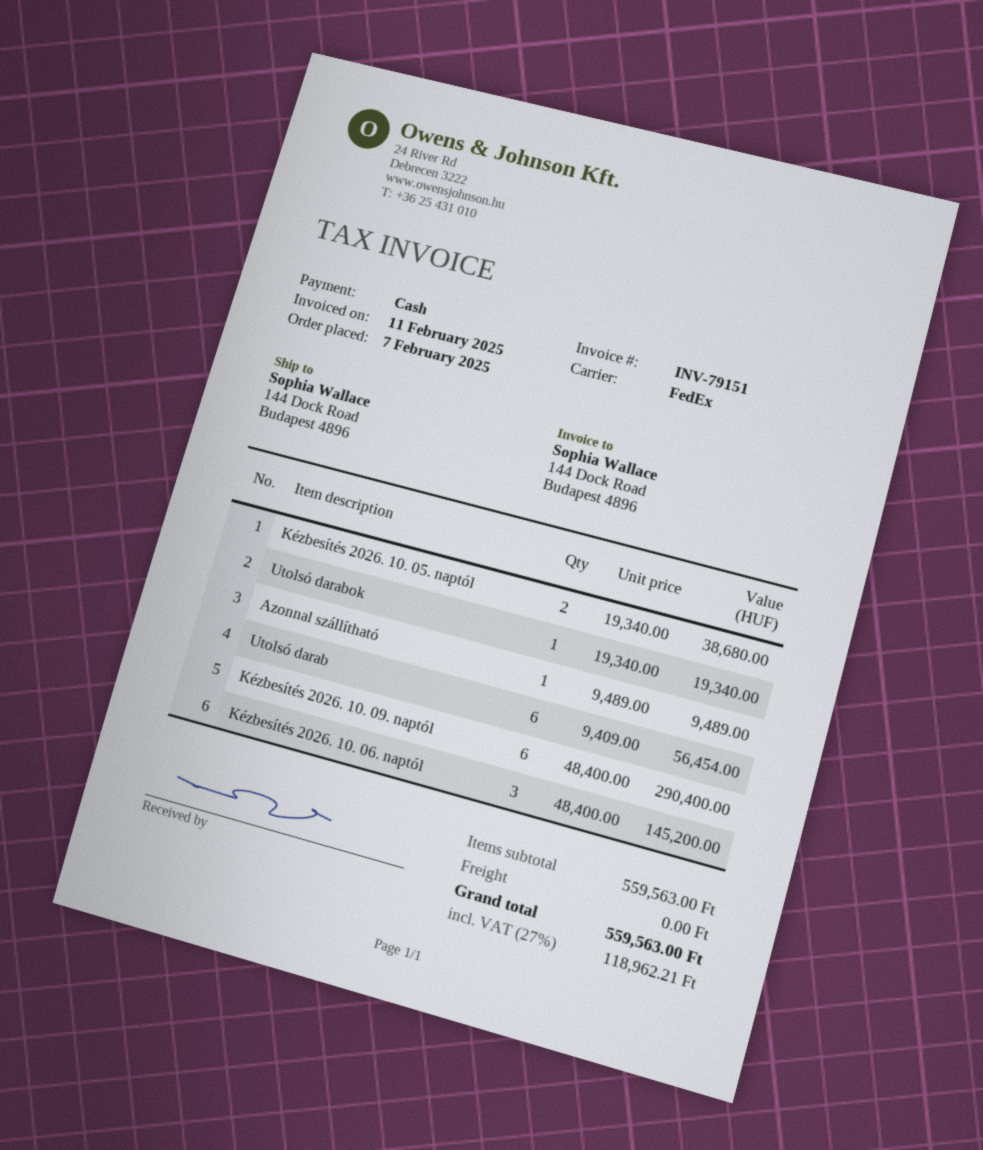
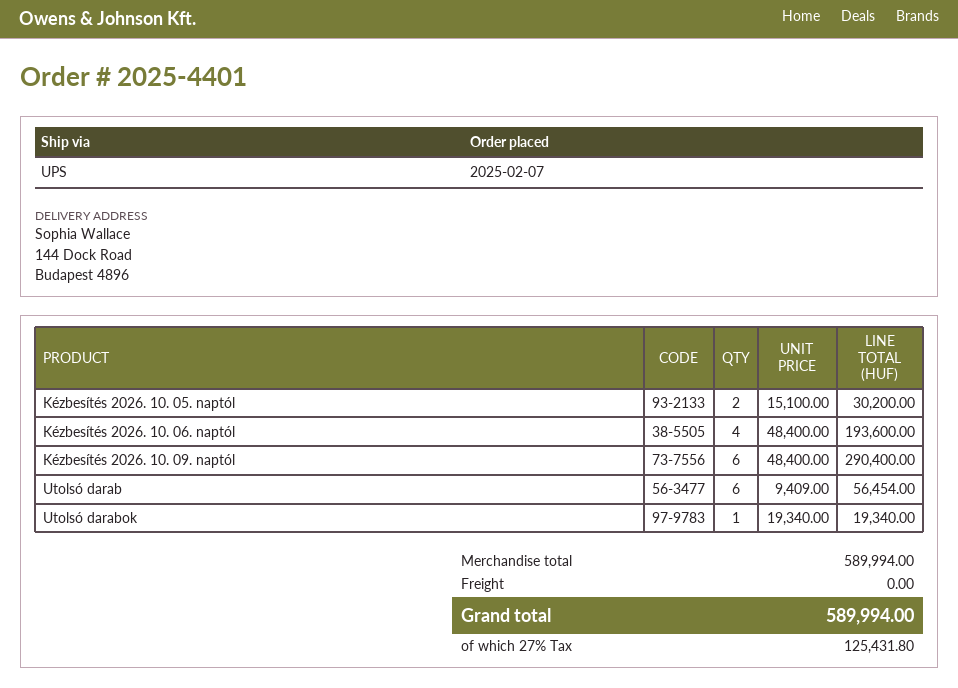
shipping method: FedEx -> UPS
Kézbesítés 2026. 10. 05. naptól: 2 x 19340.00 = 38680.00 -> 2 x 15100.00 = 30200.00
Azonnal szállítható: 1 x 9489.00 = 9489.00 -> none
Kézbesítés 2026. 10. 06. naptól: 3 x 48400.00 = 145200.00 -> 4 x 48400.00 = 193600.00
subtotal: 559563.00 -> 589994.00
tax: 27% = 118962.21 -> 27% = 125431.80
total: 559563.00 -> 589994.00

